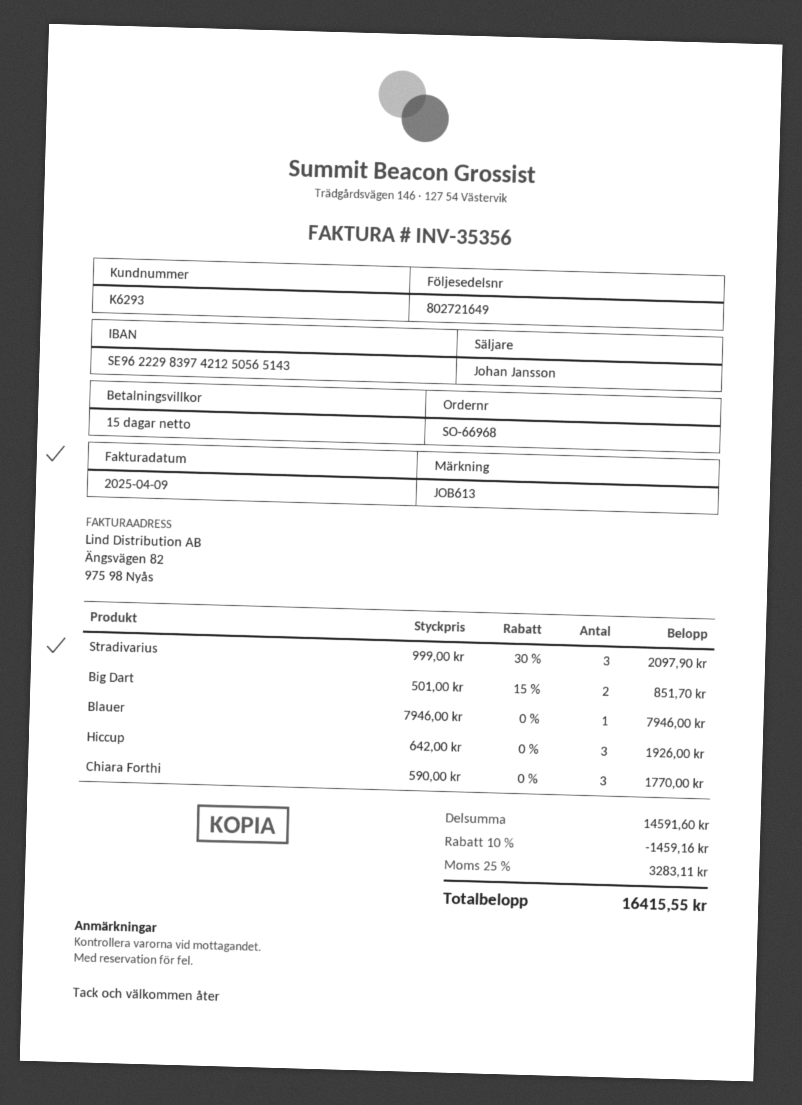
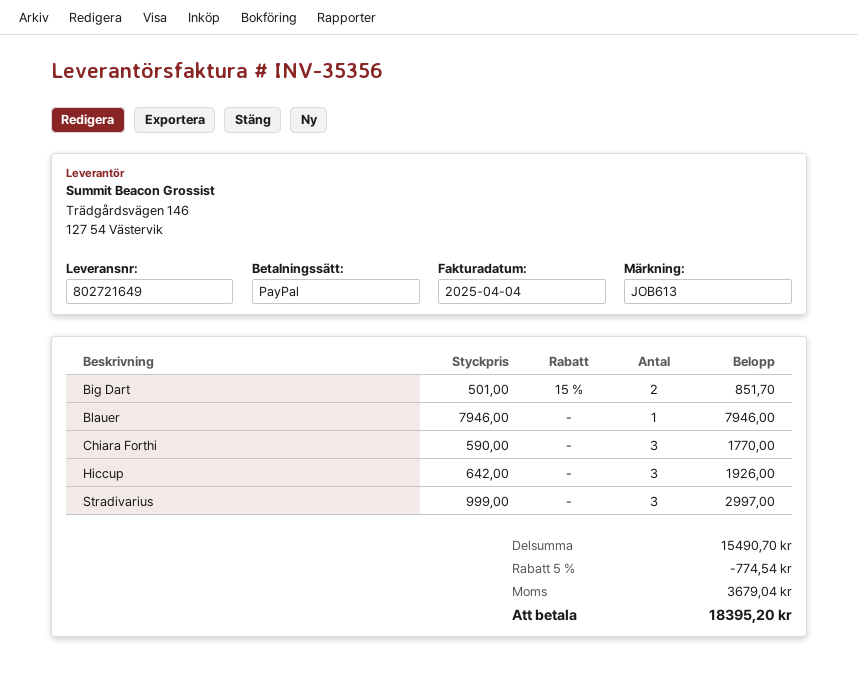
invoice date: 2025-04-09 -> 2025-04-04
Stradivarius: 3 x 999.00 - 30% = 2097.90 -> 3 x 999.00 = 2997.00
subtotal: 14591.60 -> 15490.70
discount: 10% = 1459.16 -> 5% = 774.54
tax: 3283.11 -> 3679.04
total: 16415.55 -> 18395.20

